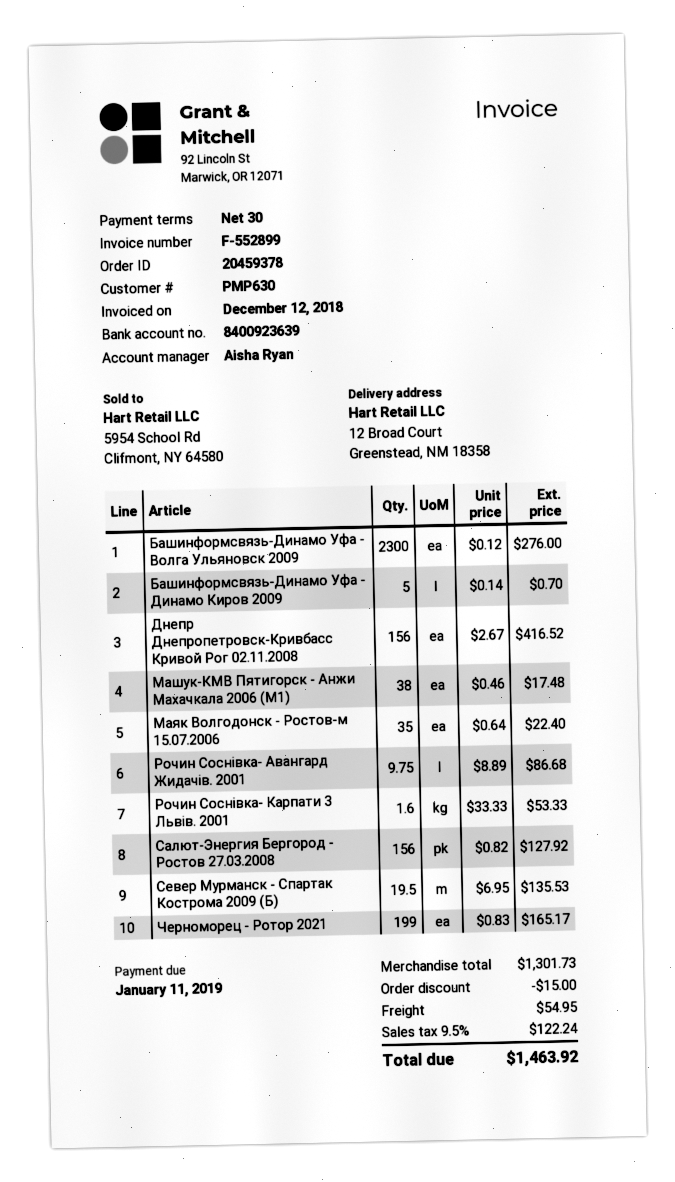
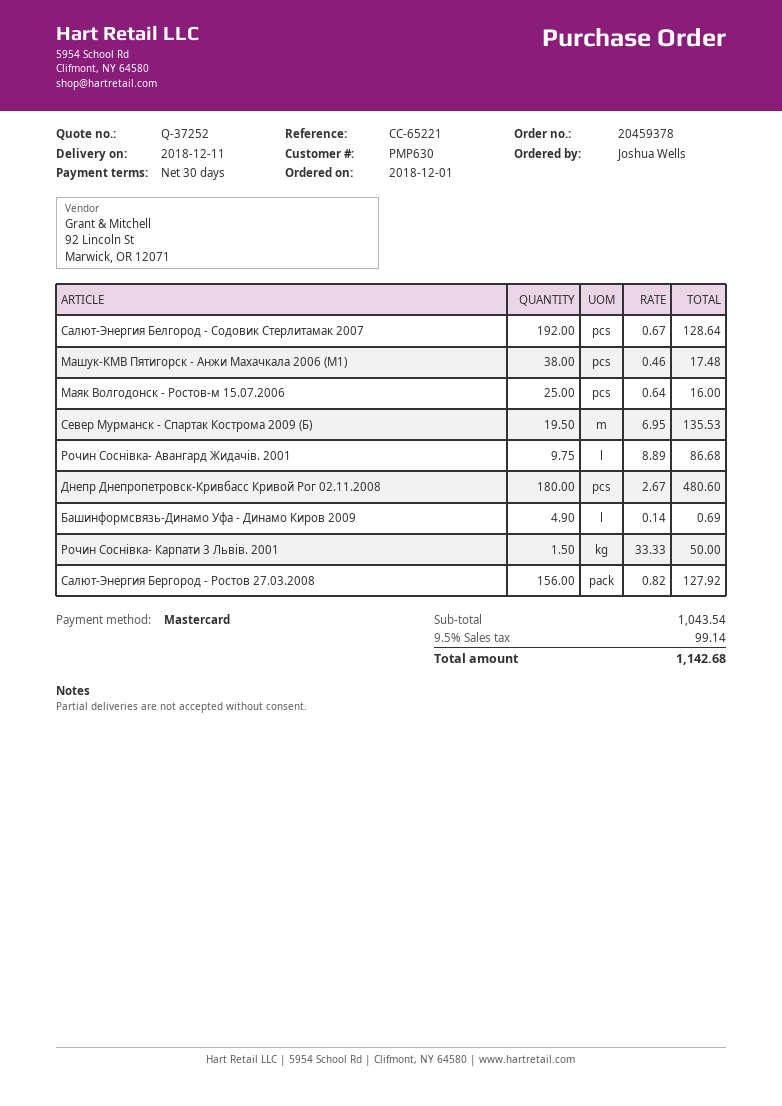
Башинформсвязь-Динамо Уфа - Волга Ульяновск 2009: 2300 x 0.12 = 276.00 -> none
Башинформсвязь-Динамо Уфа - Динамо Киров 2009: 5 x 0.14 = 0.70 -> 4.9 x 0.14 = 0.69
Днепр Днепропетровск-Кривбасс Кривой Рог 02.11.2008: 156 x 2.67 = 416.52 -> 180 x 2.67 = 480.60
Маяк Волгодонск - Ростов-м 15.07.2006: 35 x 0.64 = 22.40 -> 25 x 0.64 = 16.00
Рочин Соснівка- Карпати 3 Львів. 2001: 1.6 x 33.33 = 53.33 -> 1.5 x 33.33 = 50.00
Черноморец - Ротор 2021: 199 x 0.83 = 165.17 -> none
Салют-Энергия Белгород - Содовик Стерлитамак 2007: none -> 192 x 0.67 = 128.64
subtotal: 1301.73 -> 1043.54
discount: 15.00 -> none
shipping: 54.95 -> none
tax: 9.5% = 122.24 -> 9.5% = 99.14
total: 1463.92 -> 1142.68

